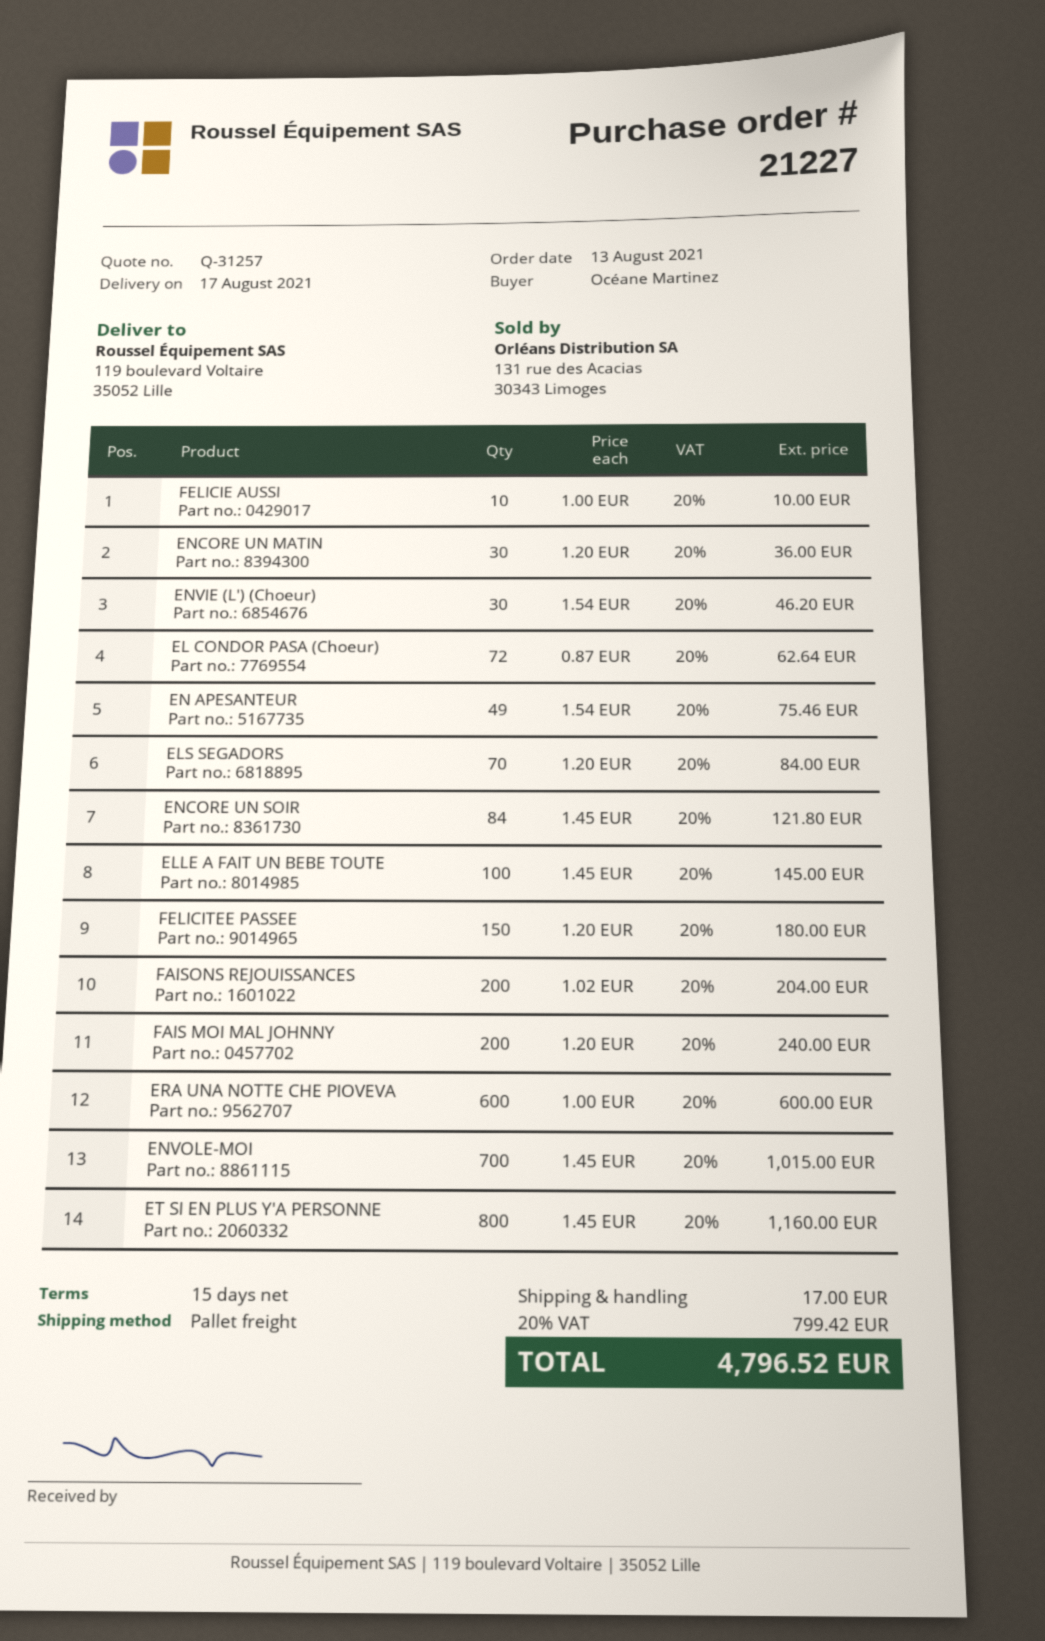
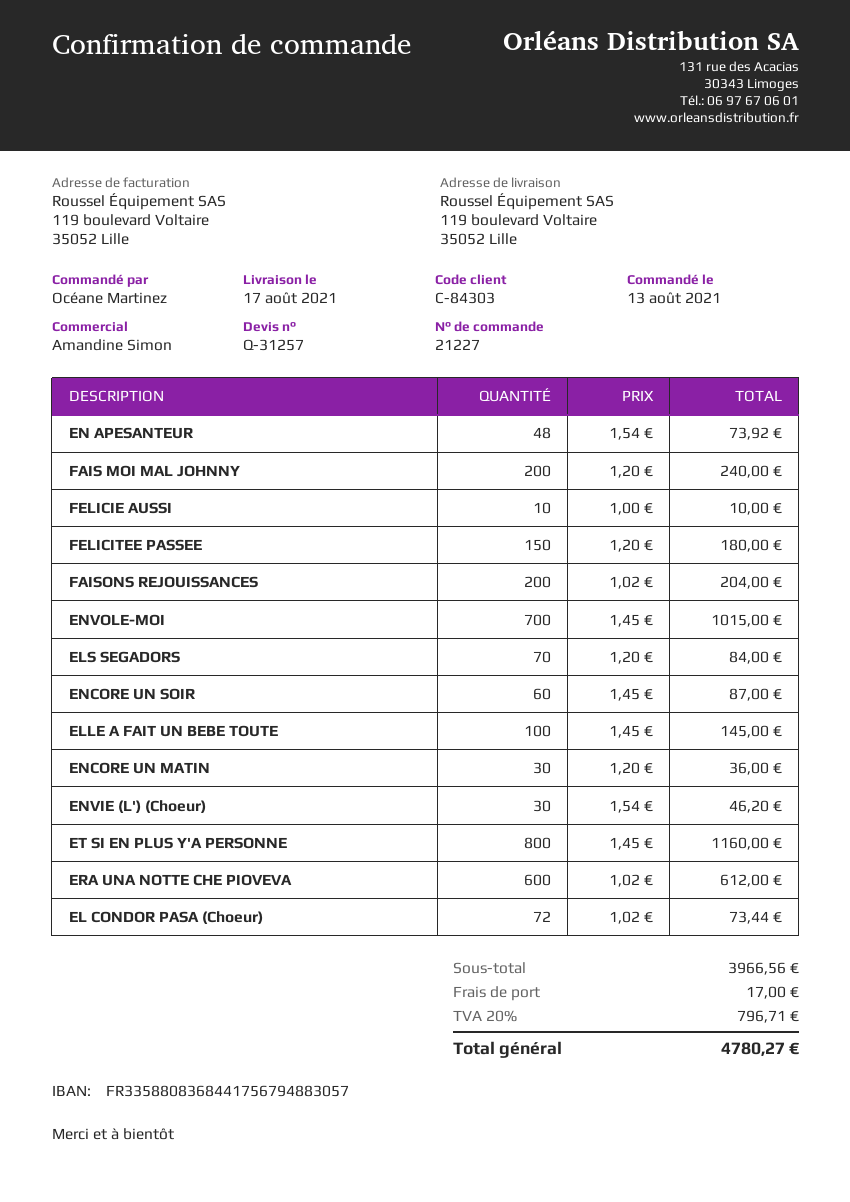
EL CONDOR PASA (Choeur): 72 x 0.87 = 62.64 -> 72 x 1.02 = 73.44
EN APESANTEUR: 49 x 1.54 = 75.46 -> 48 x 1.54 = 73.92
ENCORE UN SOIR: 84 x 1.45 = 121.80 -> 60 x 1.45 = 87.00
ERA UNA NOTTE CHE PIOVEVA: 600 x 1.00 = 600.00 -> 600 x 1.02 = 612.00
tax: 20% = 799.42 -> 20% = 796.71
total: 4796.52 -> 4780.27

